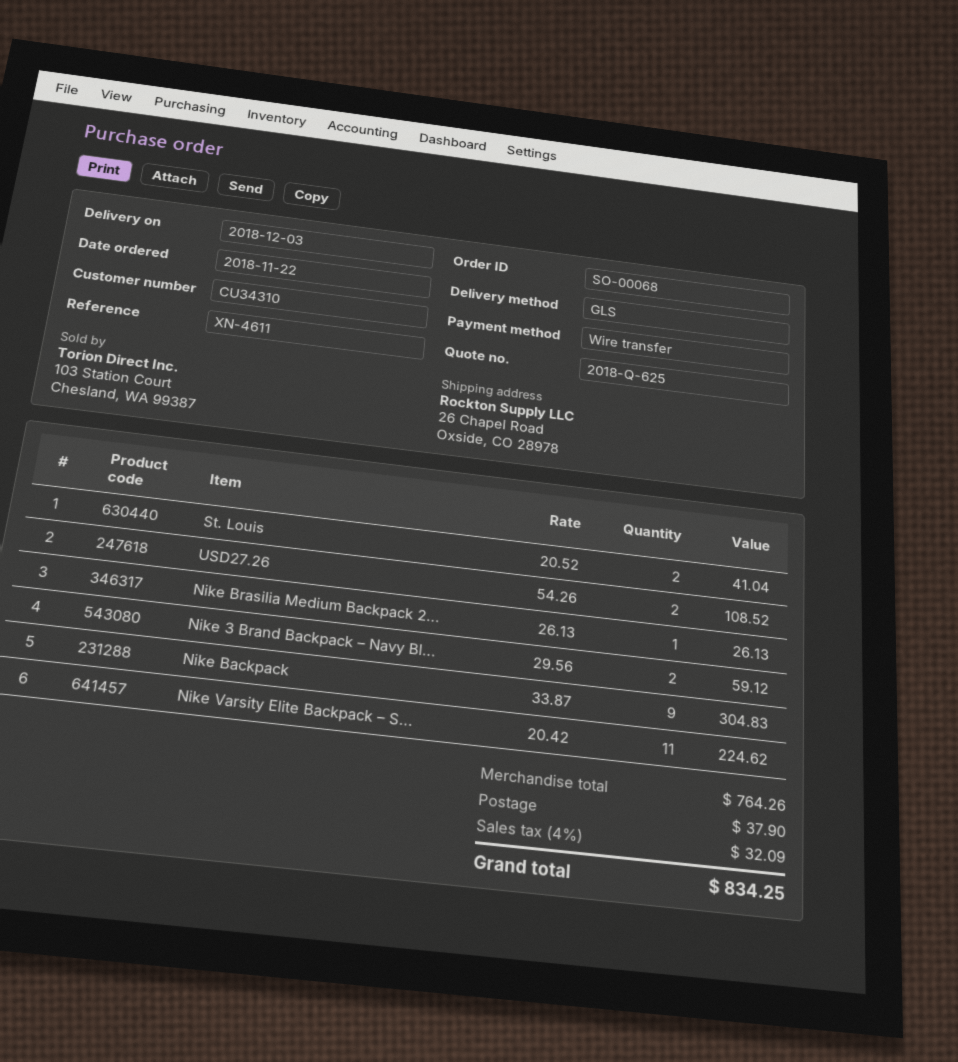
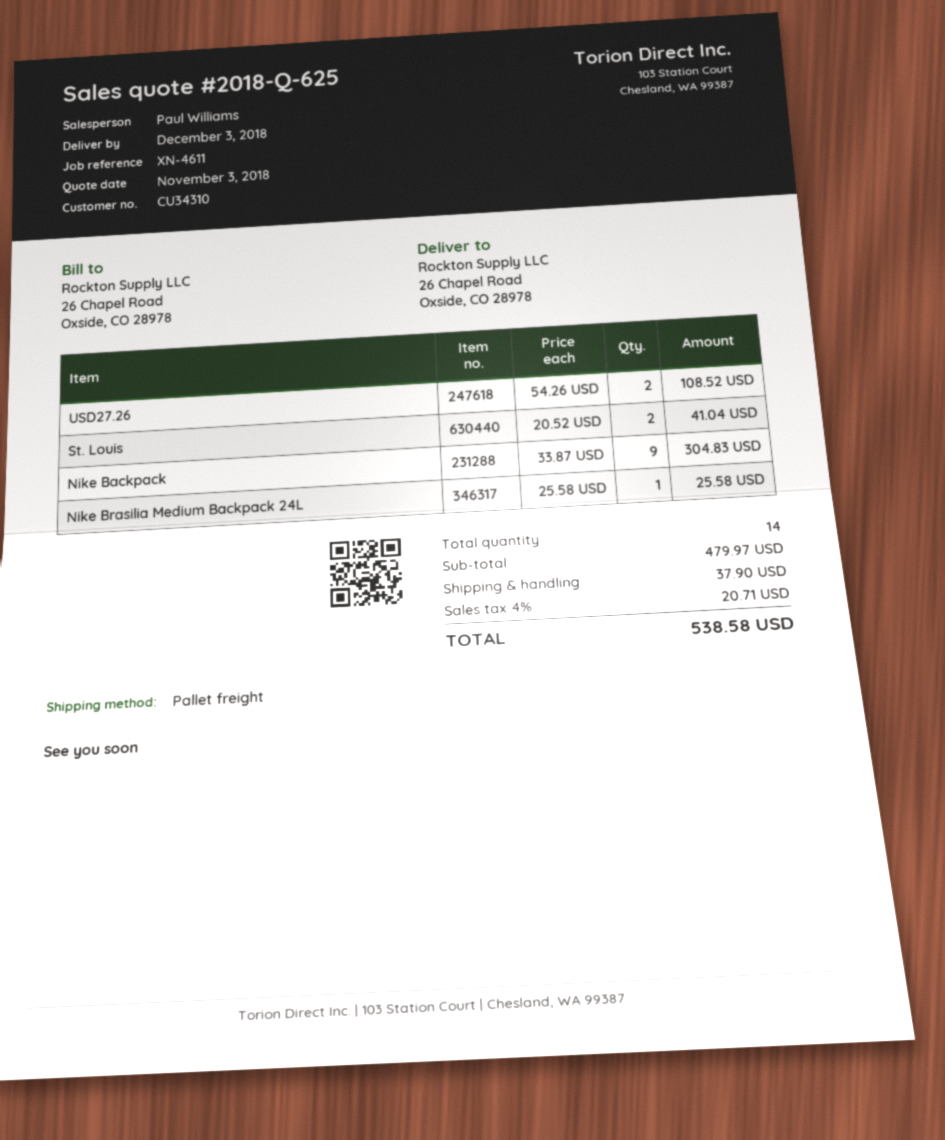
shipping method: GLS -> pallet freight
Nike Brasilia Medium Backpack 2...: 1 x 26.13 = 26.13 -> 1 x 25.58 = 25.58
Nike 3 Brand Backpack – Navy Bl...: 2 x 29.56 = 59.12 -> none
Nike Varsity Elite Backpack – S...: 11 x 20.42 = 224.62 -> none
subtotal: 764.26 -> 479.97
tax: 4% = 32.09 -> 4% = 20.71
total: 834.25 -> 538.58

